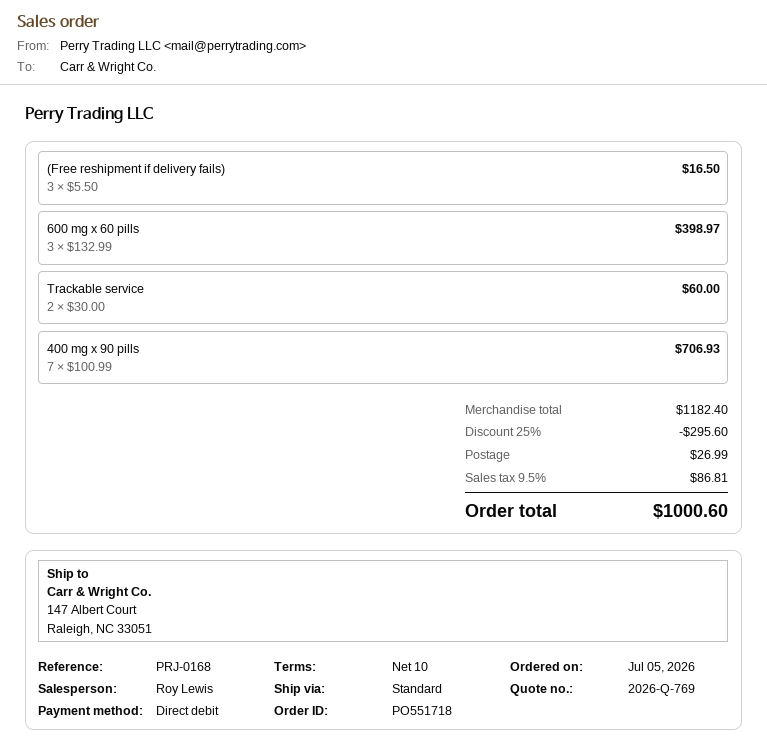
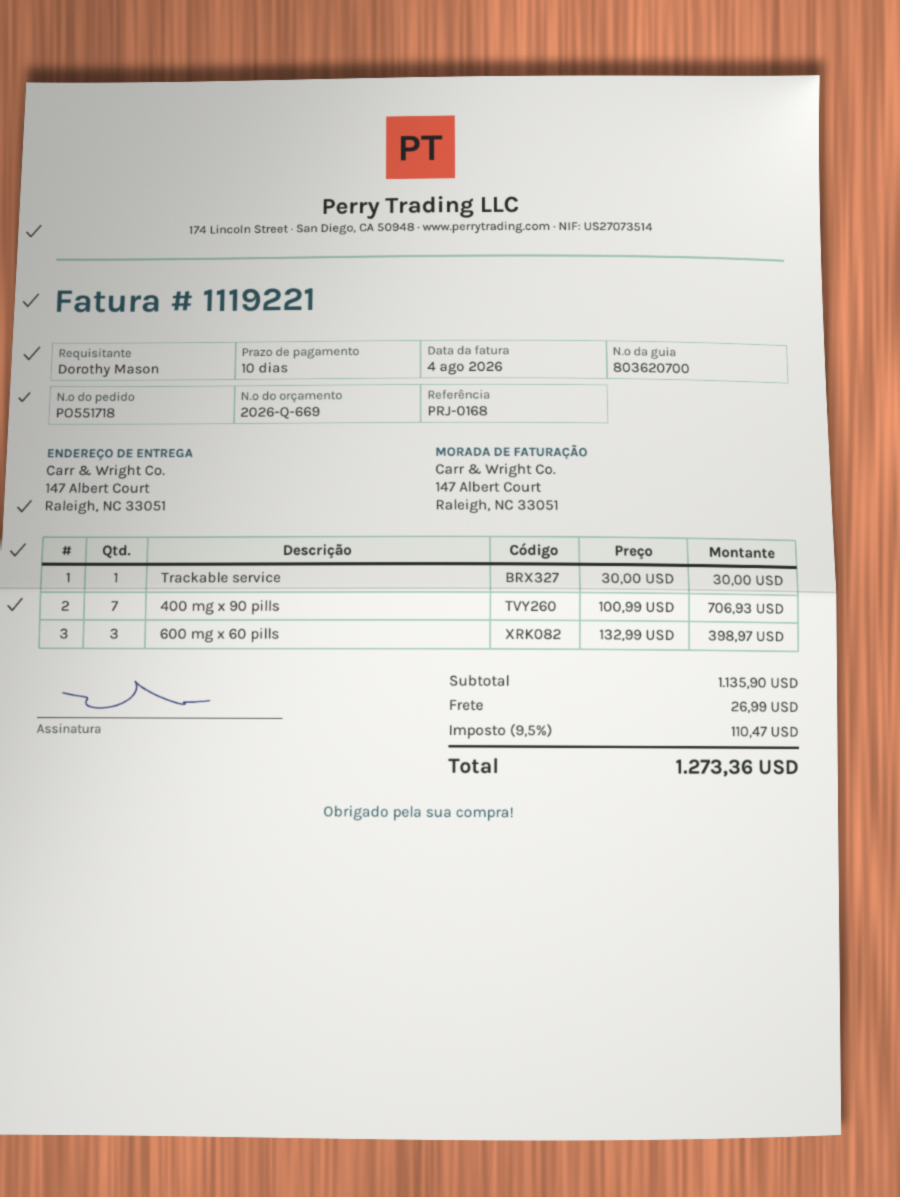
quote number: 2026-Q-769 -> 2026-Q-669
(Free reshipment if delivery fails): 3 x 5.50 = 16.50 -> none
Trackable service: 2 x 30.00 = 60.00 -> 1 x 30.00 = 30.00
subtotal: 1182.40 -> 1135.90
discount: 25% = 295.60 -> none
tax: 9.5% = 86.81 -> 9.5% = 110.47
total: 1000.60 -> 1273.36

